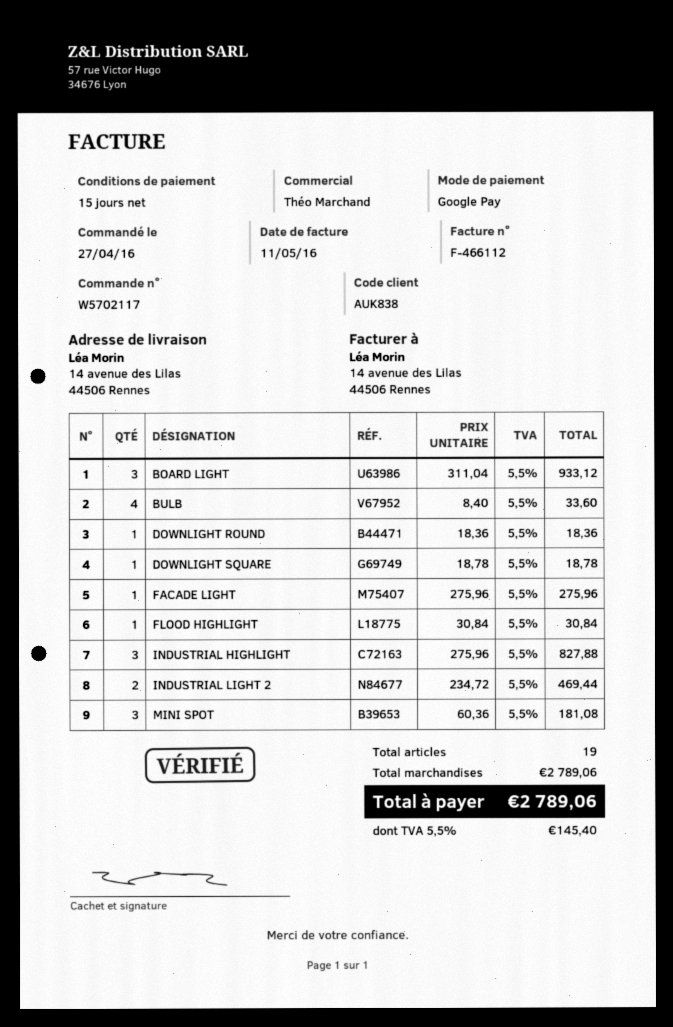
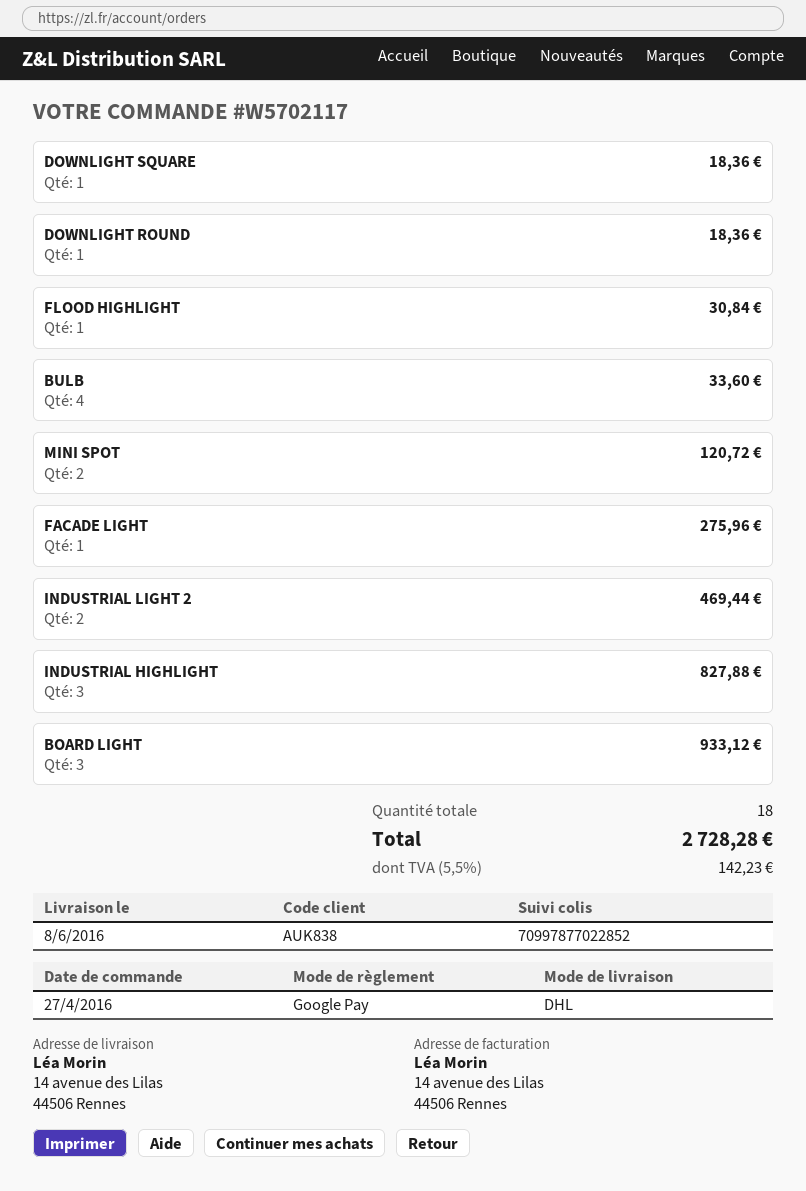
DOWNLIGHT SQUARE: 1 for 18.78 -> 1 for 18.36
MINI SPOT: 3 for 181.08 -> 2 for 120.72
total quantity: 19 -> 18
tax: 5.5% = 145.40 -> 5.5% = 142.23
total: 2789.06 -> 2728.28

